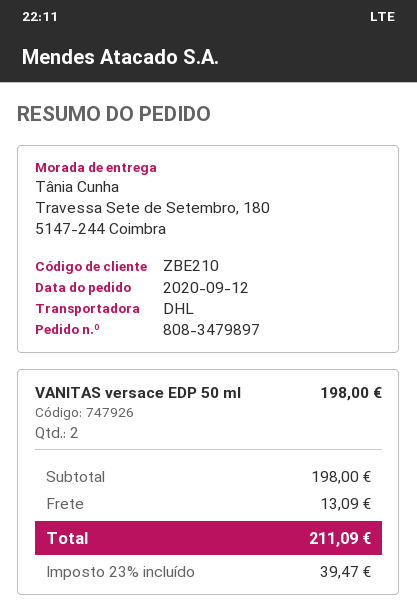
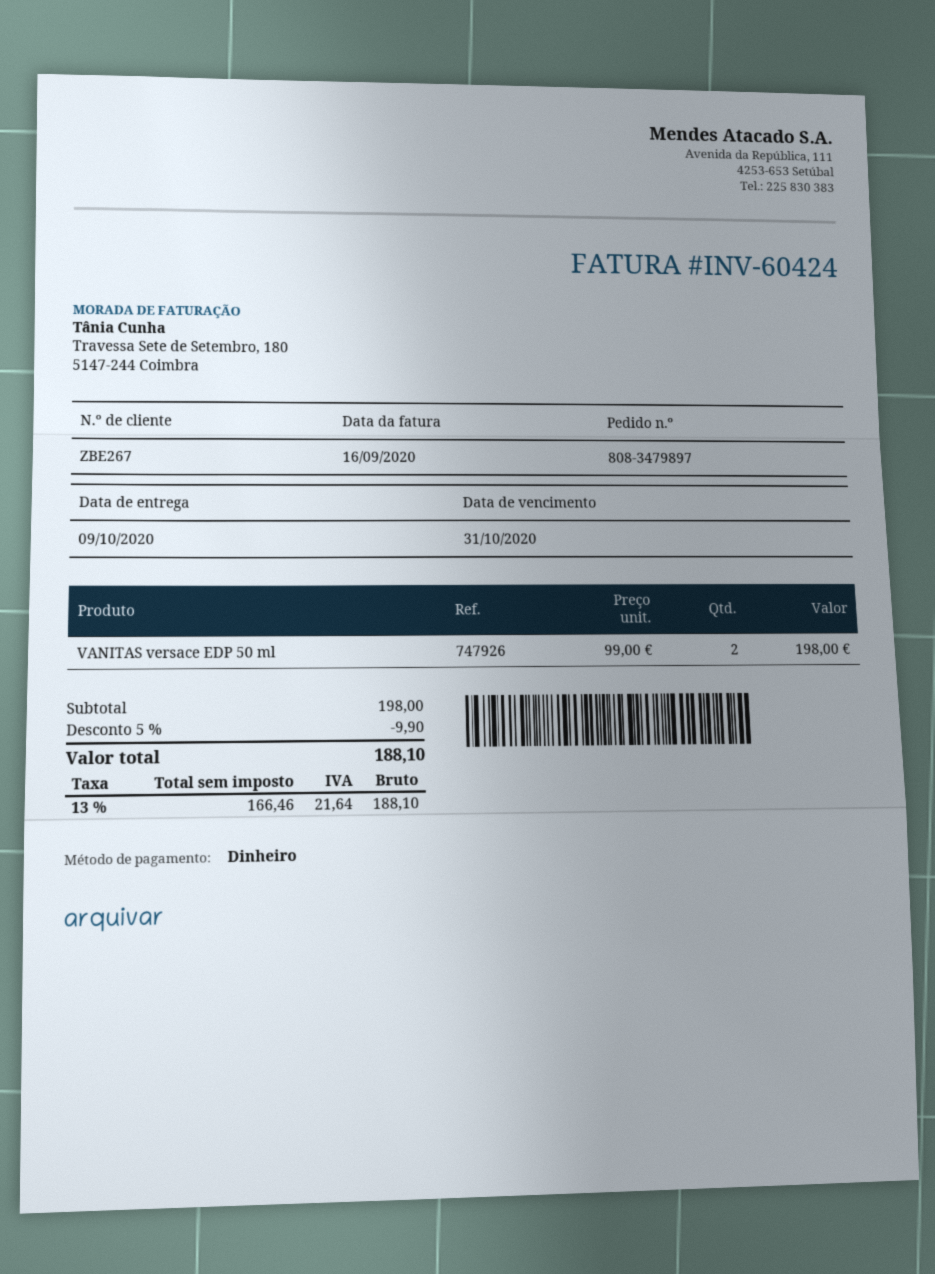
customer number: ZBE210 -> ZBE267
discount: none -> 5% = 9.90
shipping: 13.09 -> none
tax: 23% = 39.47 -> 13% = 21.64
total: 211.09 -> 188.10

